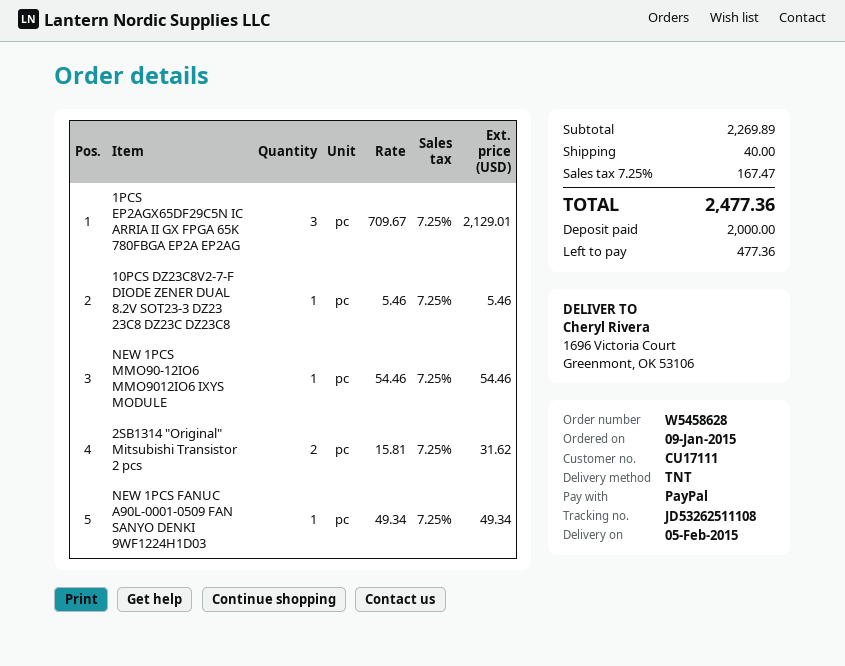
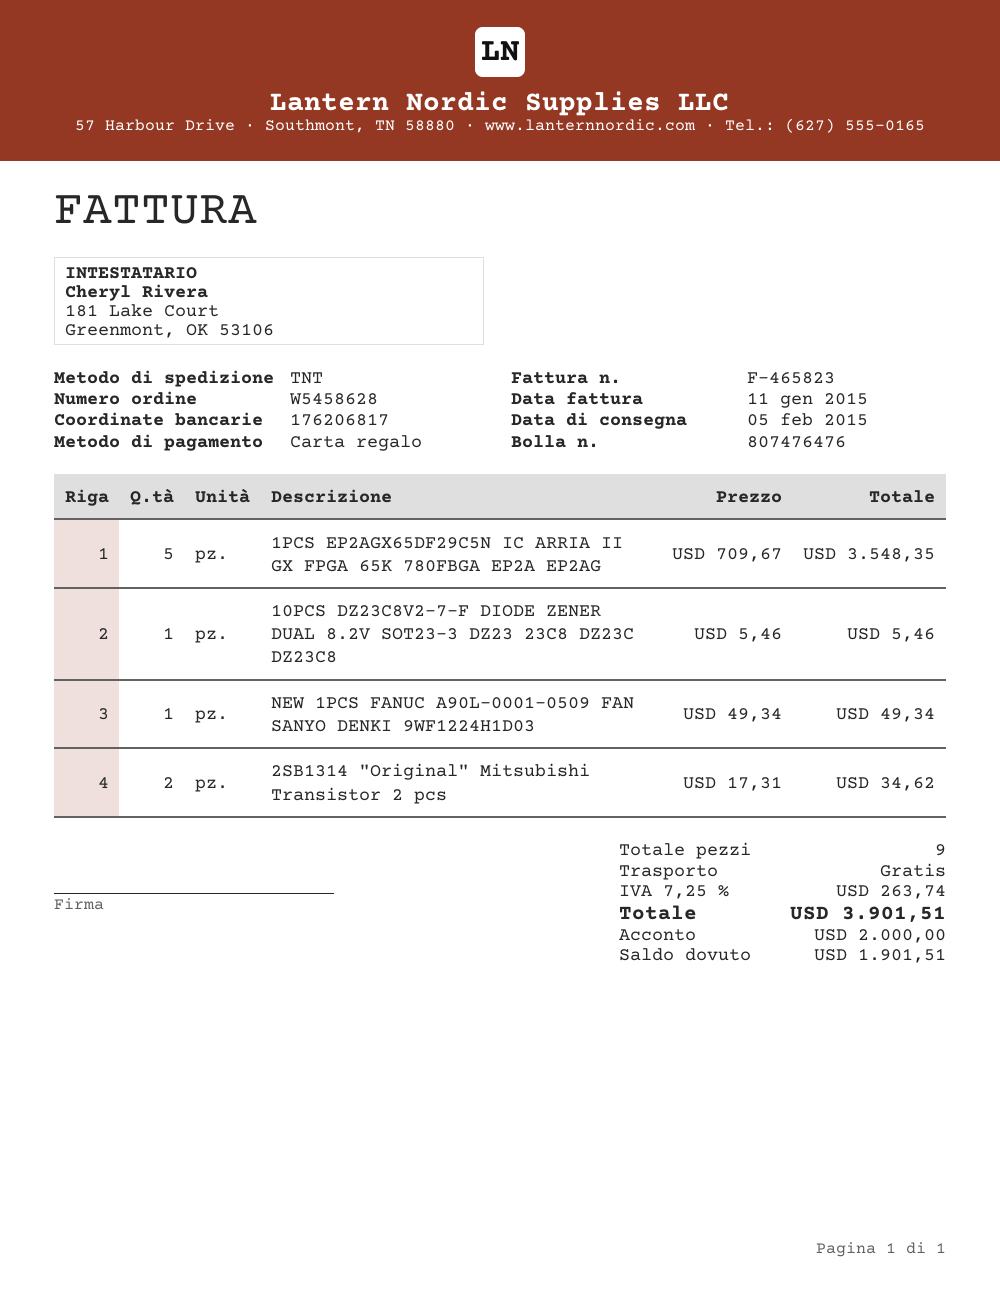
payment method: PayPal -> gift card
1PCS EP2AGX65DF29C5N IC ARRIA II GX FPGA 65K 780FBGA EP2A EP2AG: 3 x 709.67 = 2129.01 -> 5 x 709.67 = 3548.35
NEW 1PCS MMO90-12IO6 MMO9012IO6 IXYS MODULE: 1 x 54.46 = 54.46 -> none
2SB1314 "Original" Mitsubishi Transistor 2 pcs: 2 x 15.81 = 31.62 -> 2 x 17.31 = 34.62
shipping: 40.00 -> 0.00
tax: 7.25% = 167.47 -> 7.25% = 263.74
total: 2477.36 -> 3901.51
balance: 477.36 -> 1901.51

